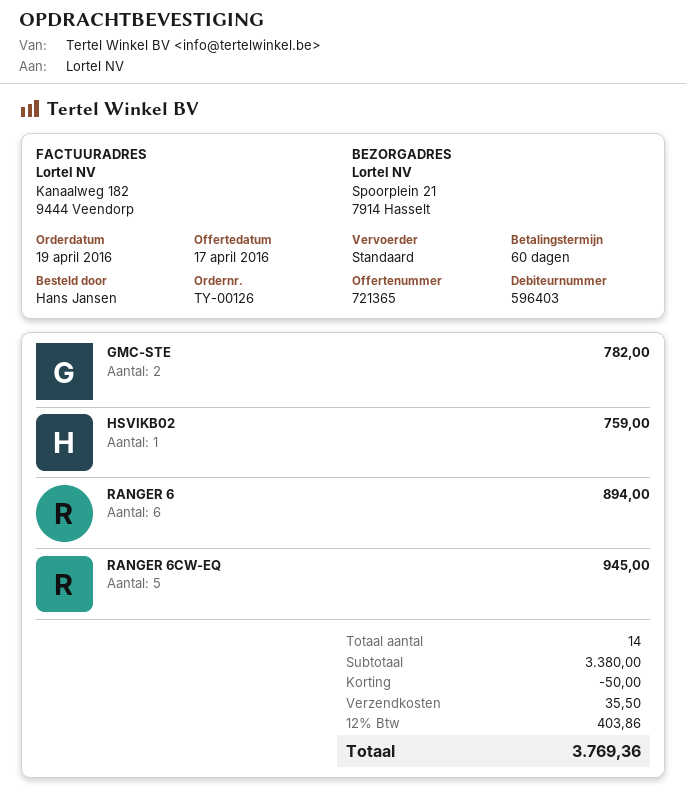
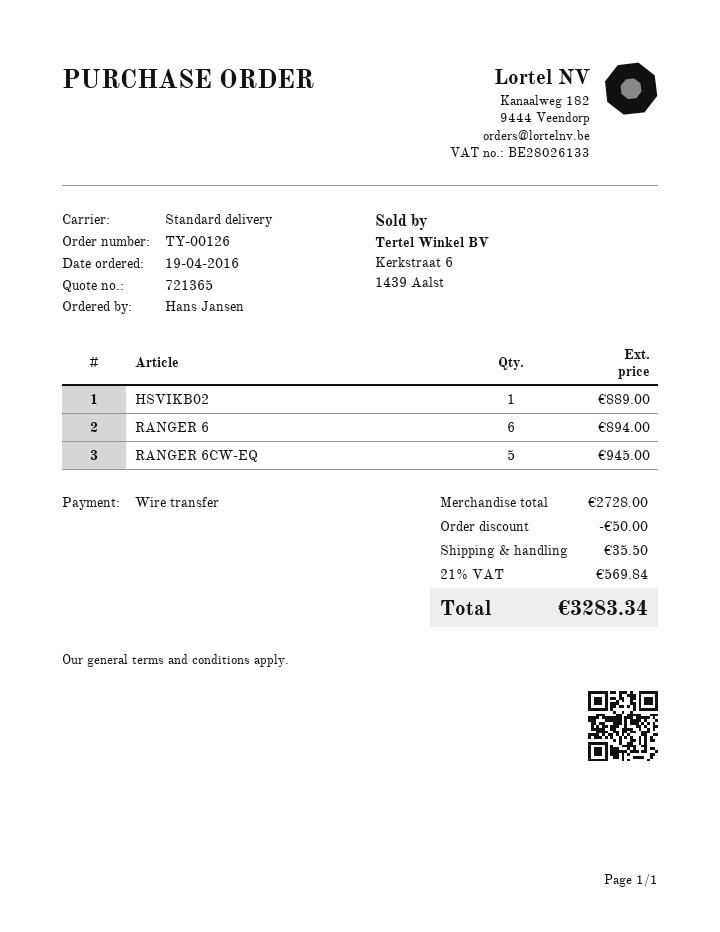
GMC-STE: 2 for 782.00 -> none
HSVIKB02: 1 for 759.00 -> 1 for 889.00
subtotal: 3380.00 -> 2728.00
tax: 12% = 403.86 -> 21% = 569.84
total: 3769.36 -> 3283.34

